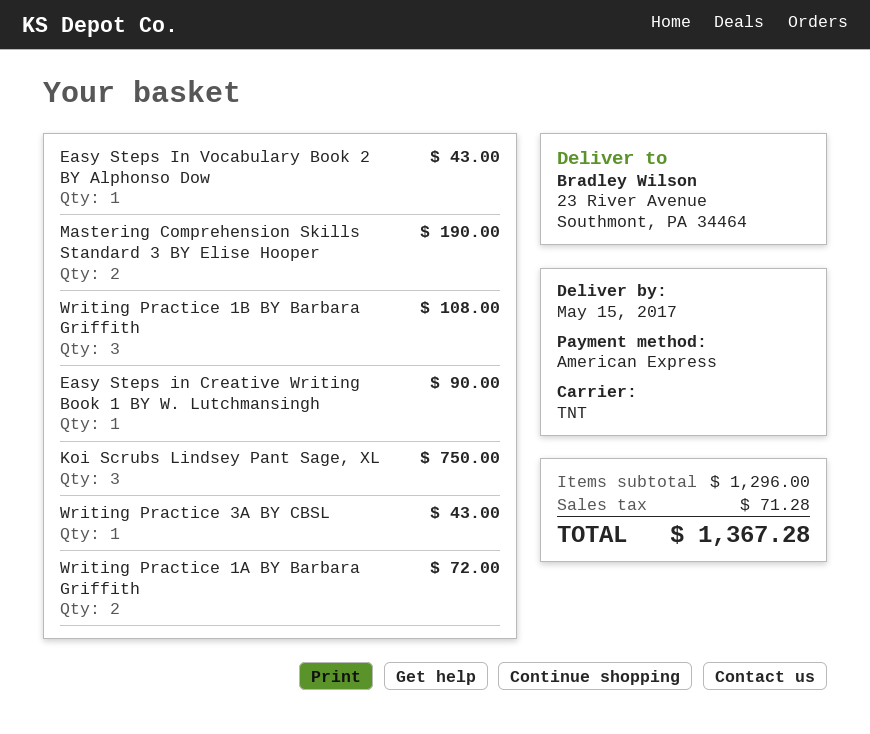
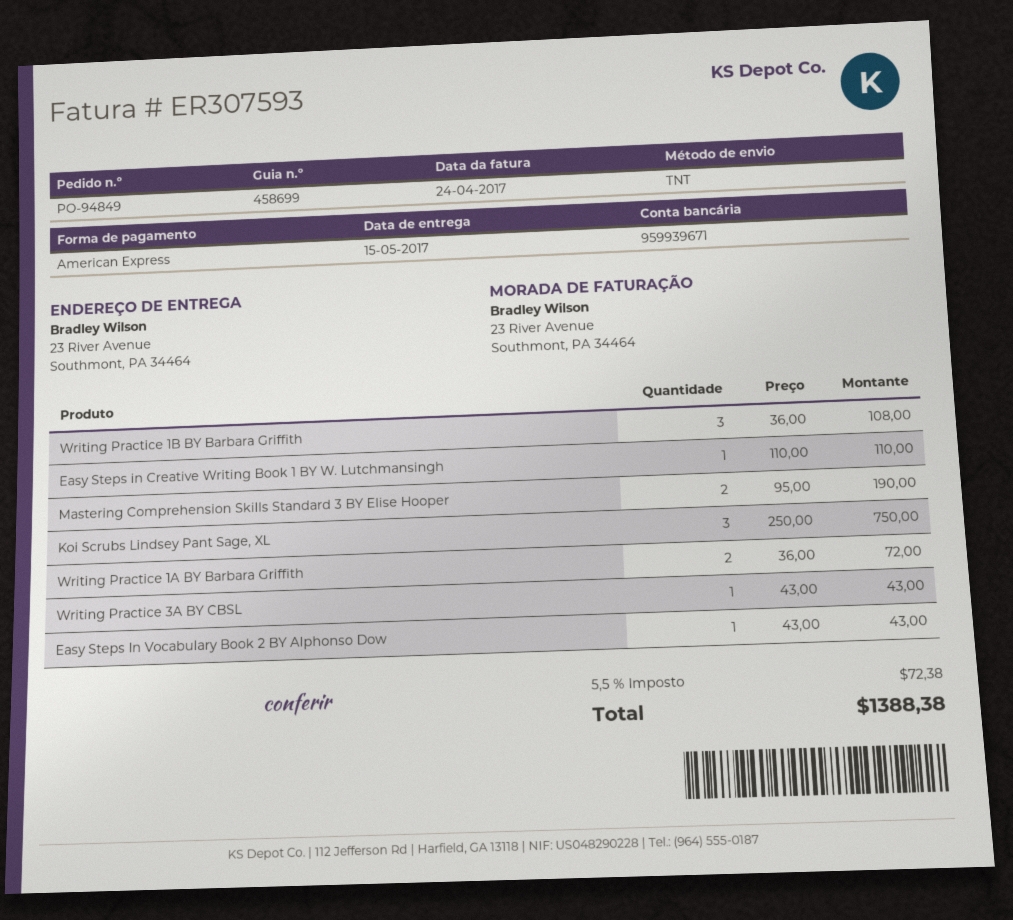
Easy Steps in Creative Writing Book 1 BY W. Lutchmansingh: 1 for 90.00 -> 1 for 110.00
tax: 71.28 -> 72.38
total: 1367.28 -> 1388.38

